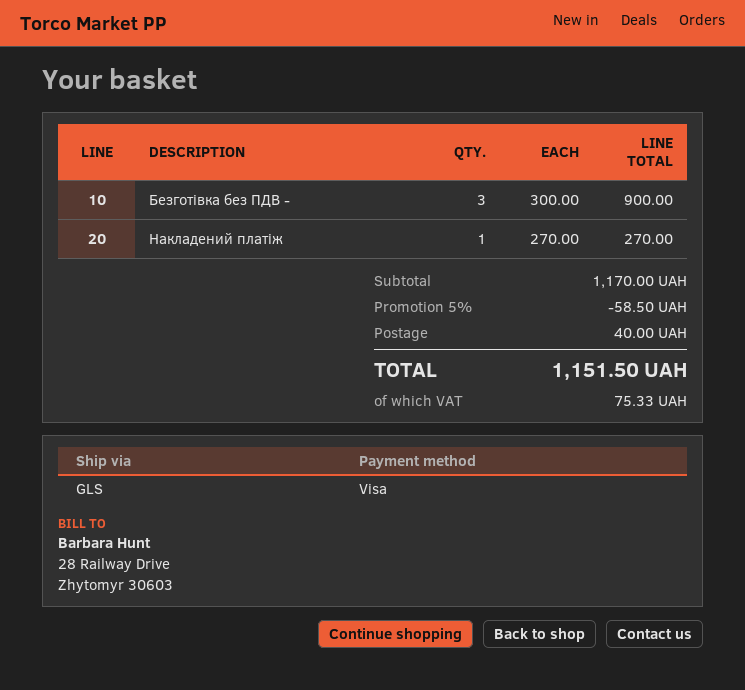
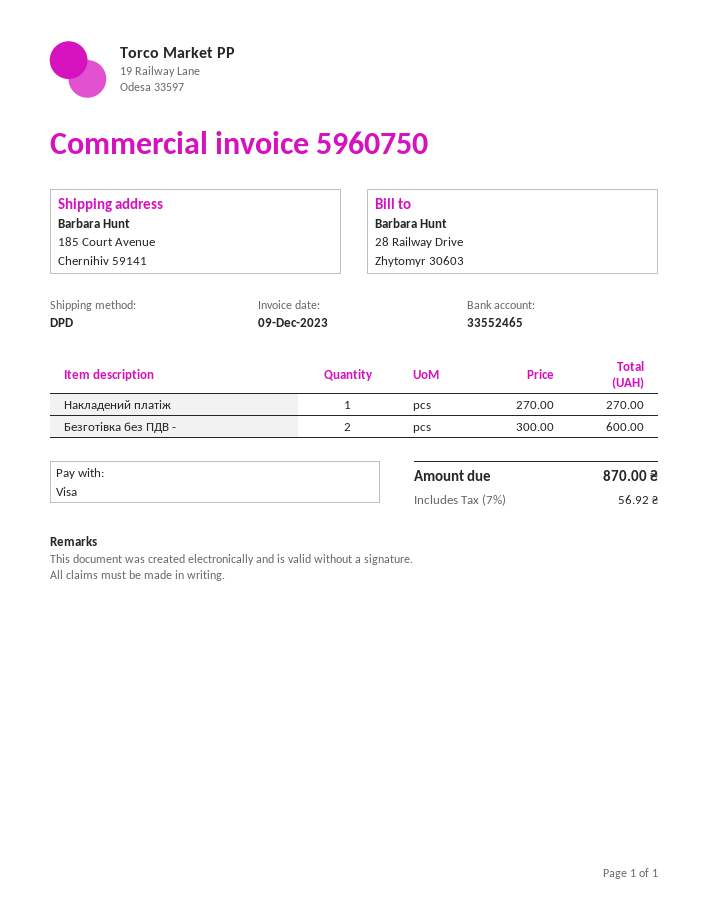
shipping method: GLS -> DPD
Безготівка без ПДВ -: 3 x 300.00 = 900.00 -> 2 x 300.00 = 600.00
discount: 5% = 58.50 -> none
shipping: 40.00 -> none
tax: 75.33 -> 56.92
total: 1151.50 -> 870.00

